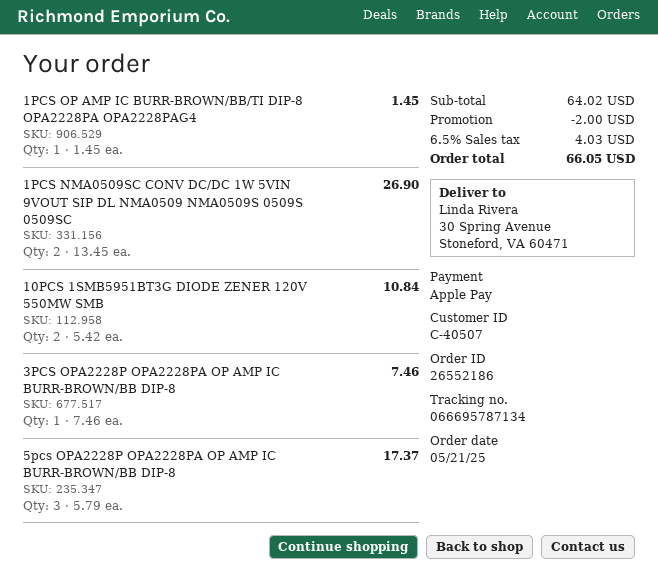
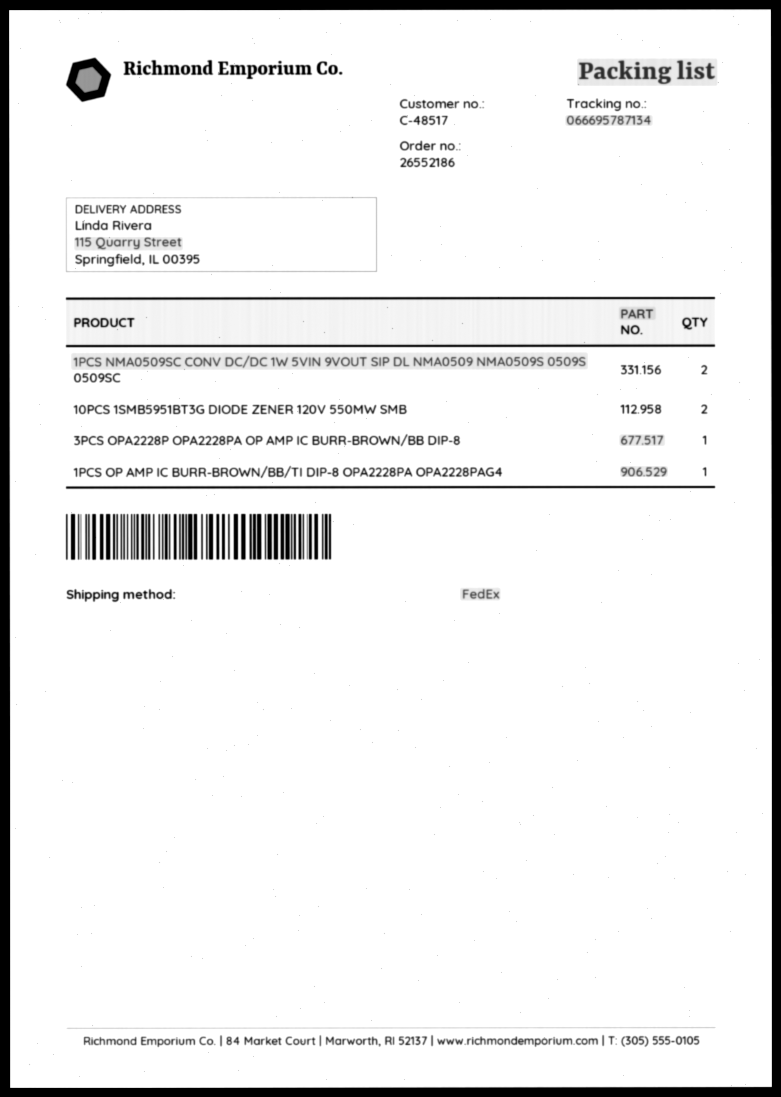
customer number: C-40507 -> C-48517
ship to: 30 Spring Avenue, Stoneford, VA 60471 -> 115 Quarry Street, Springfield, IL 00395
5pcs OPA2228P OPA2228PA OP AMP IC BURR-BROWN/BB DIP-8: 3 -> none

